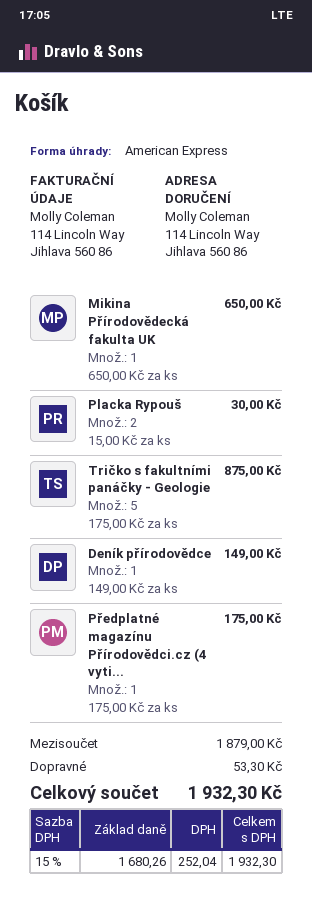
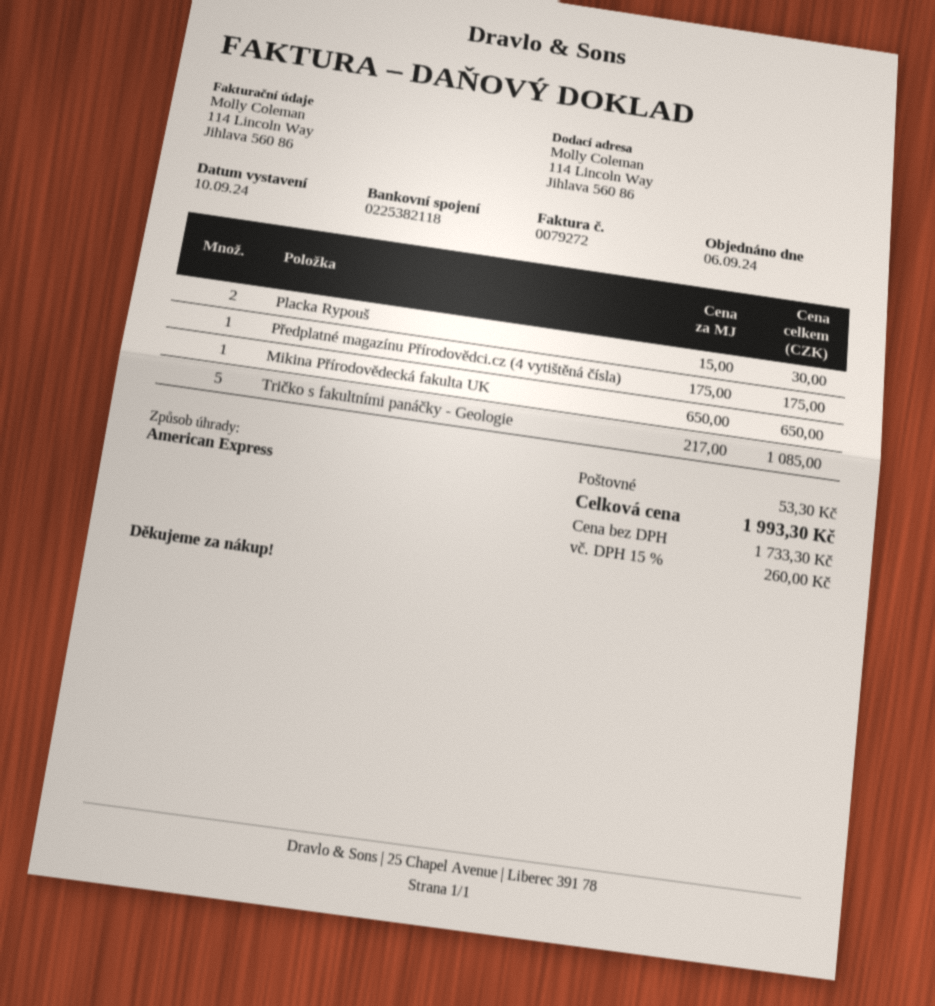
Tričko s fakultními panáčky - Geologie: 5 x 175.00 = 875.00 -> 5 x 217.00 = 1085.00
Deník přírodovědce: 1 x 149.00 = 149.00 -> none
net: 1680.26 -> 1733.30
tax: 15% = 252.04 -> 15% = 260.00
total: 1932.30 -> 1993.30

